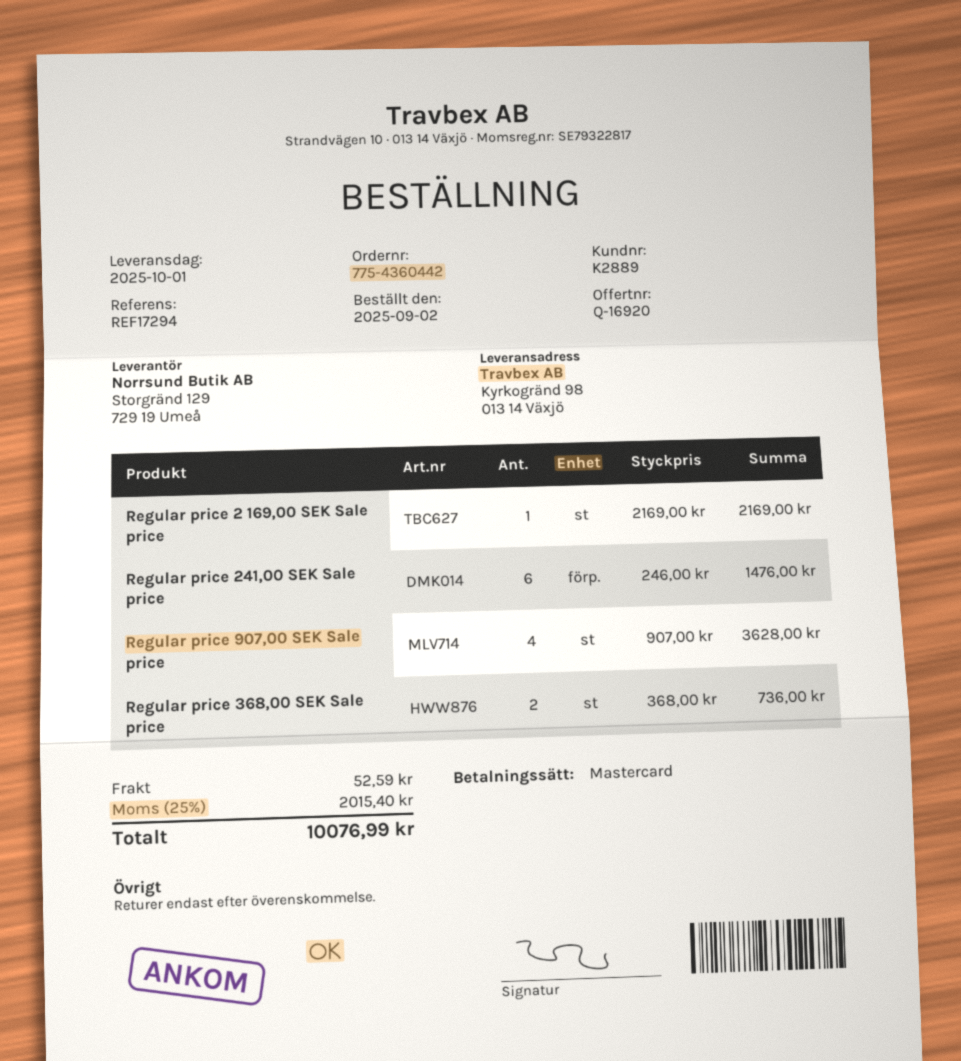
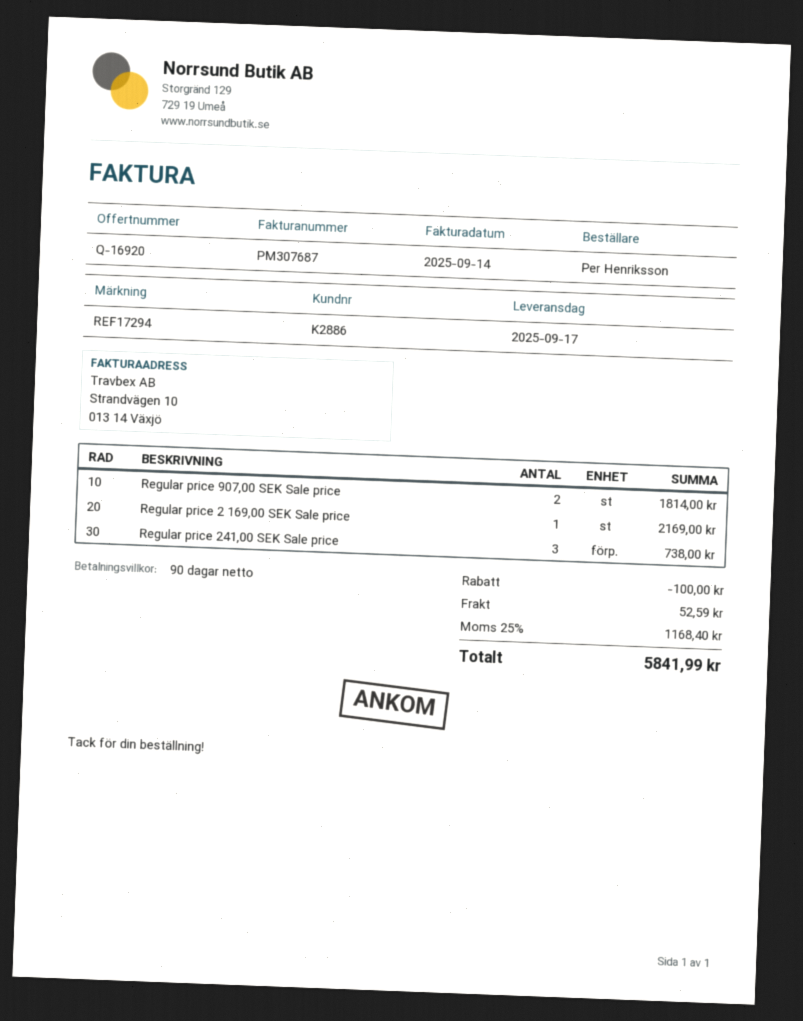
delivery date: 2025-10-01 -> 2025-09-17
customer number: K2889 -> K2886
Regular price 241,00 SEK Sale price: 6 for 1476.00 -> 3 for 738.00
Regular price 907,00 SEK Sale price: 4 for 3628.00 -> 2 for 1814.00
Regular price 368,00 SEK Sale price: 2 for 736.00 -> none
discount: none -> 100.00
tax: 25% = 2015.40 -> 25% = 1168.40
total: 10076.99 -> 5841.99

